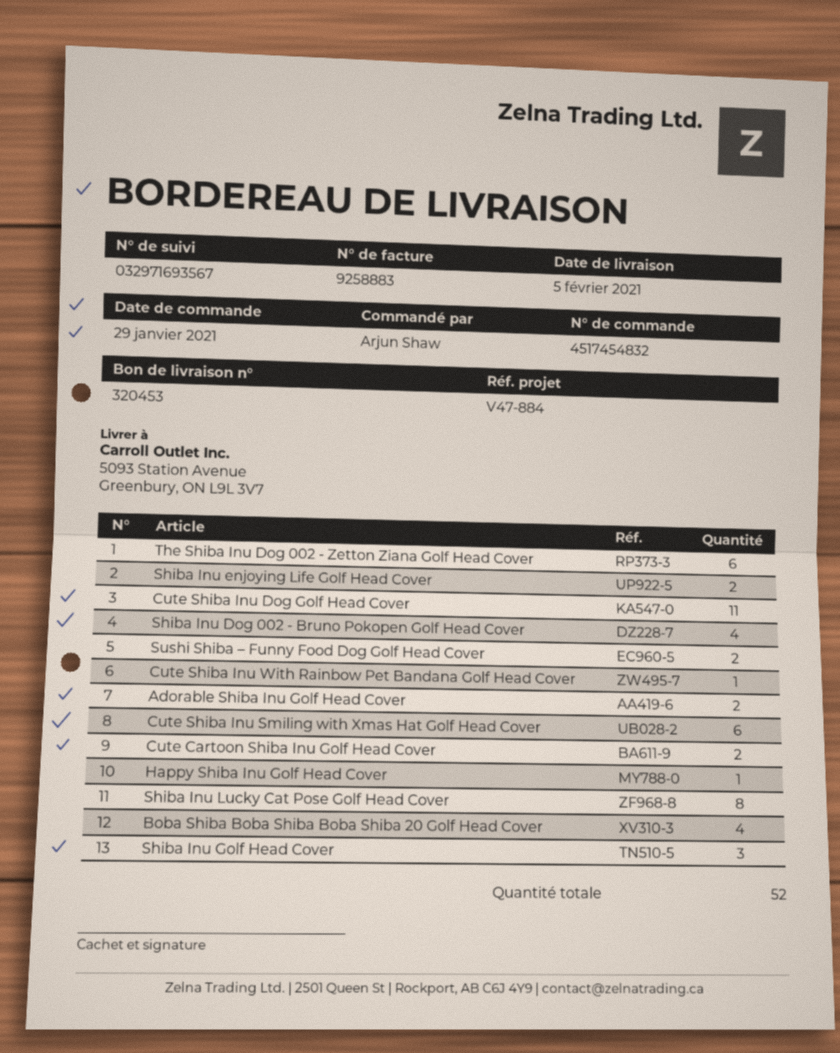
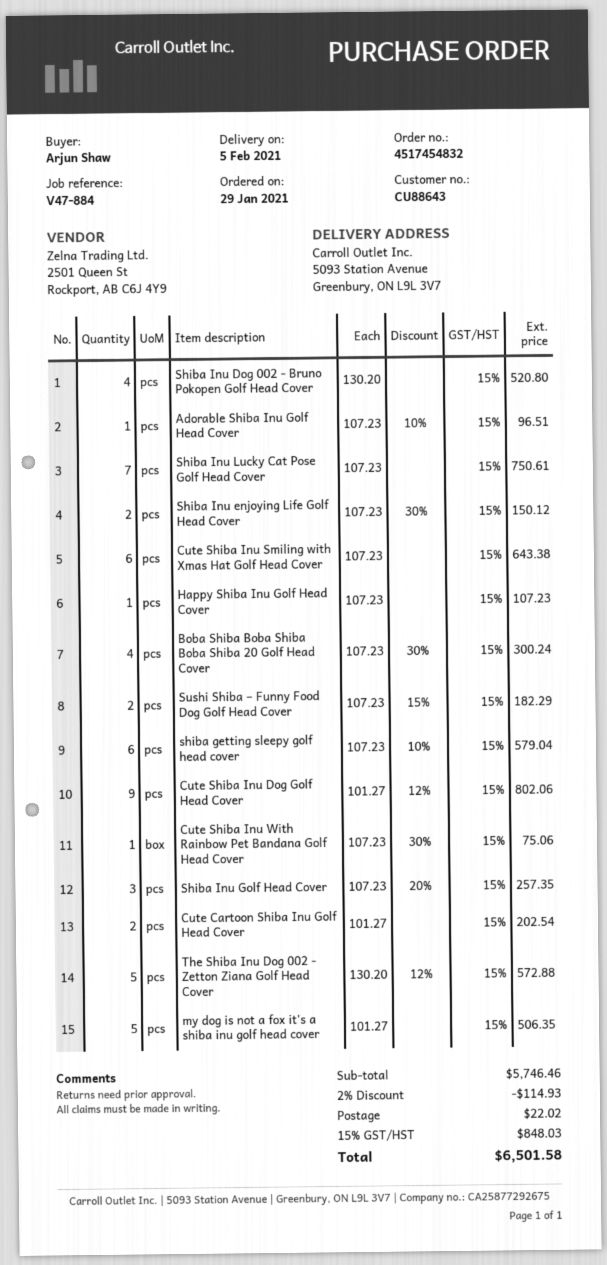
The Shiba Inu Dog 002 - Zetton Ziana Golf Head Cover: 6 -> 5
Cute Shiba Inu Dog Golf Head Cover: 11 -> 9
Adorable Shiba Inu Golf Head Cover: 2 -> 1
Shiba Inu Lucky Cat Pose Golf Head Cover: 8 -> 7
shiba getting sleepy golf head cover: none -> 6
my dog is not a fox it's a shiba inu golf head cover: none -> 5

